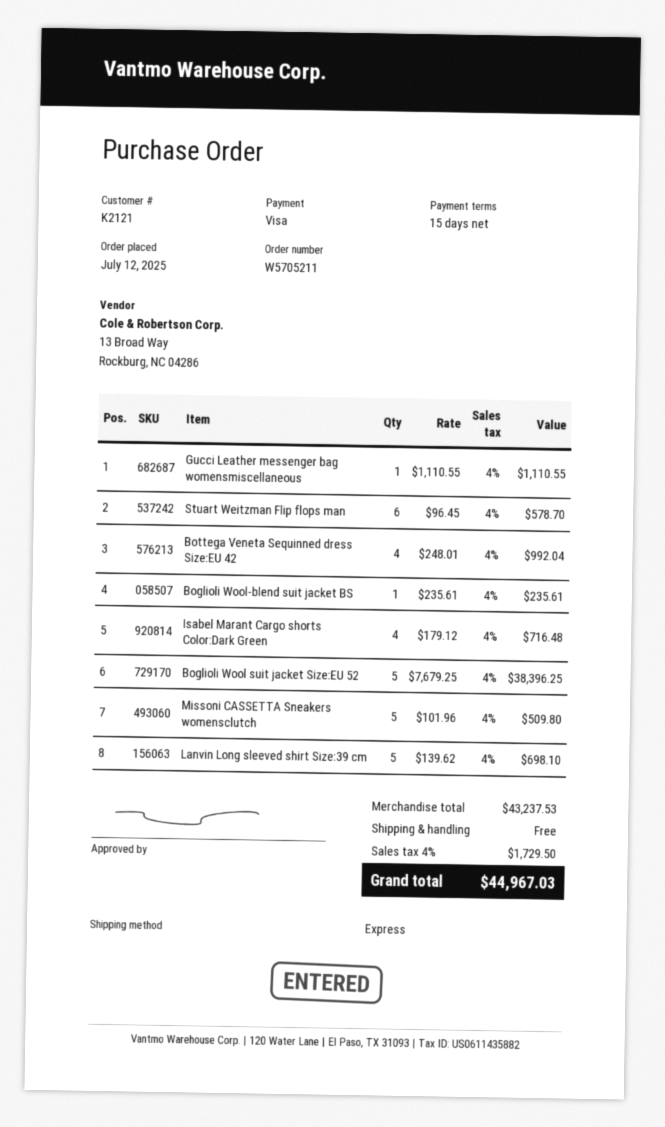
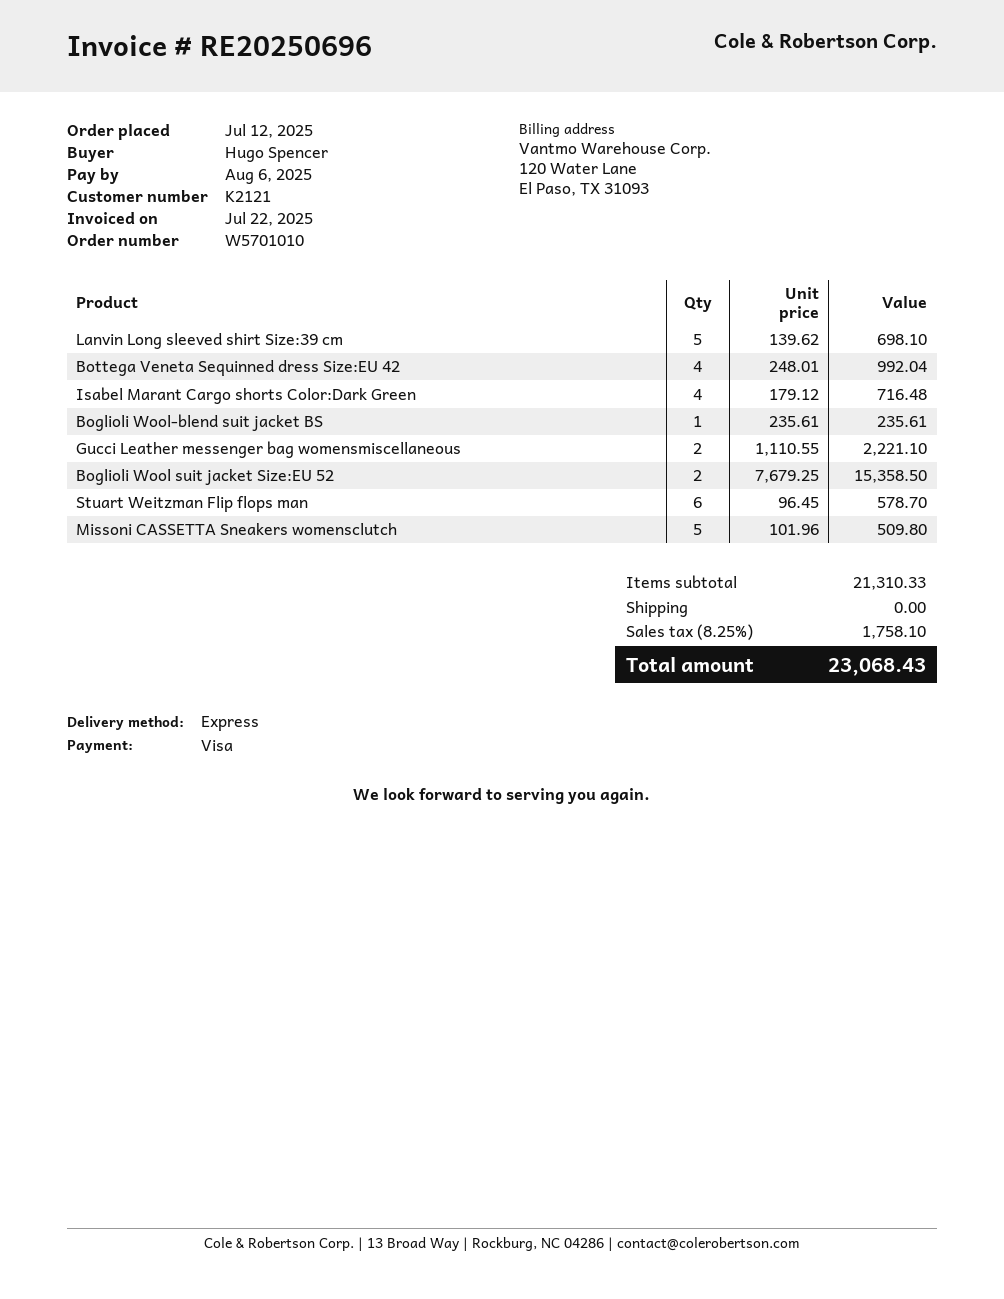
order number: W5705211 -> W5701010
Gucci Leather messenger bag womensmiscellaneous: 1 x 1110.55 = 1110.55 -> 2 x 1110.55 = 2221.10
Boglioli Wool suit jacket Size:EU 52: 5 x 7679.25 = 38396.25 -> 2 x 7679.25 = 15358.50
subtotal: 43237.53 -> 21310.33
tax: 4% = 1729.50 -> 8.25% = 1758.10
total: 44967.03 -> 23068.43

